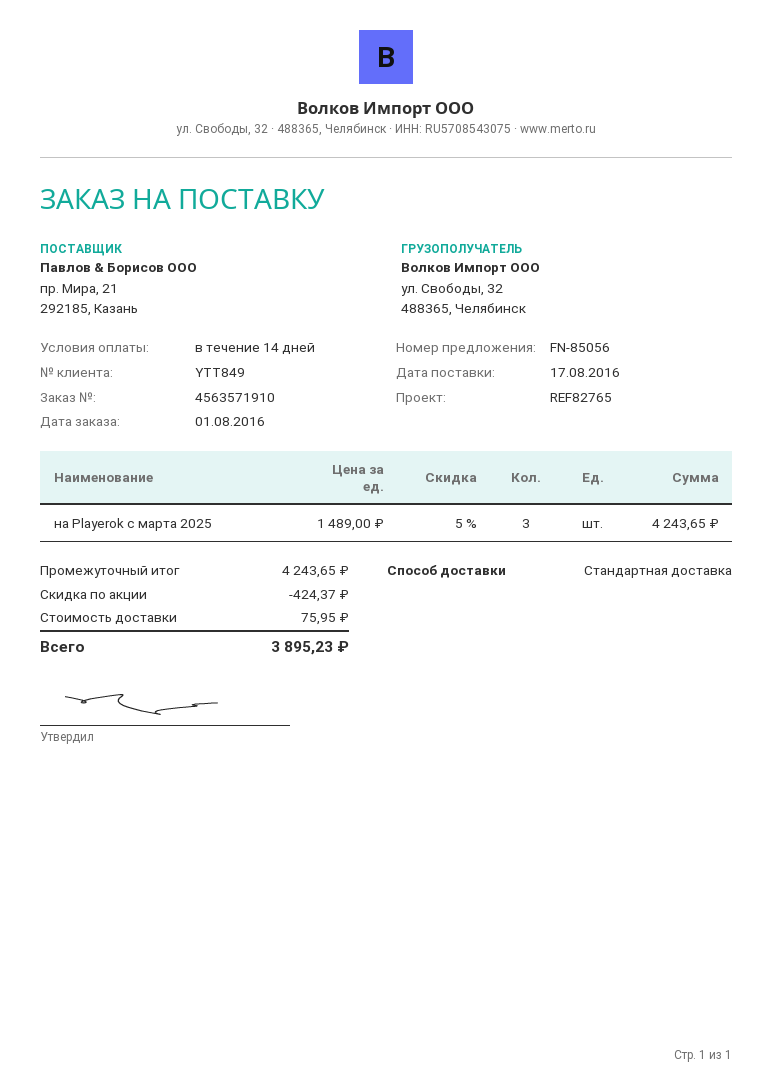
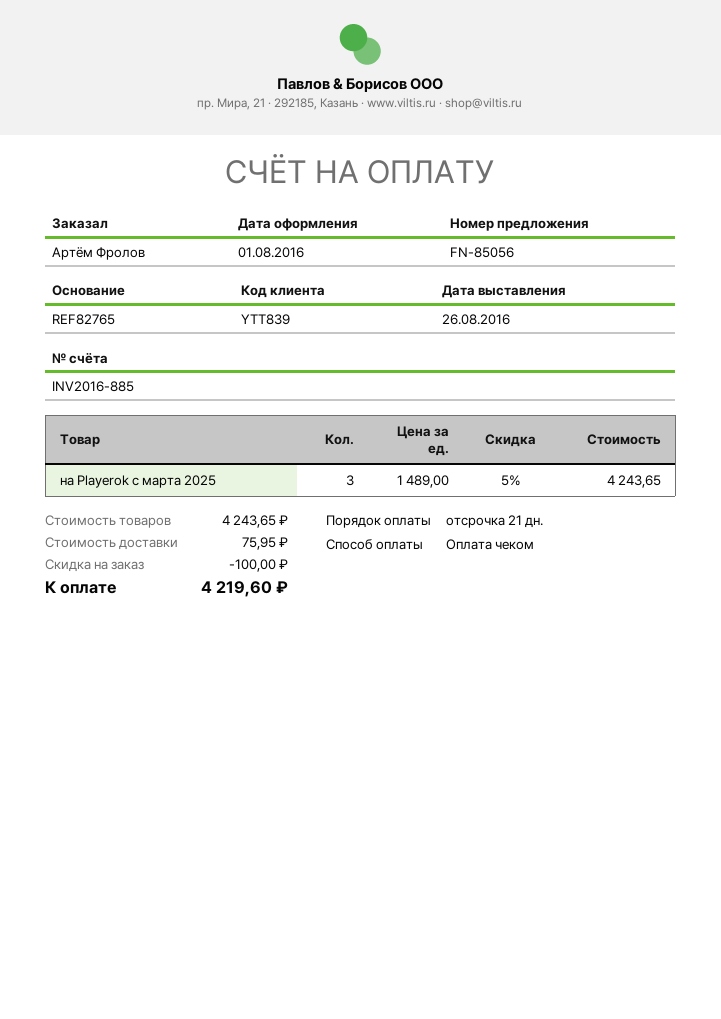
payment terms: 14 days -> 21 days
customer number: YTT849 -> YTT839
discount: 424.37 -> 100.00
total: 3895.23 -> 4219.60

